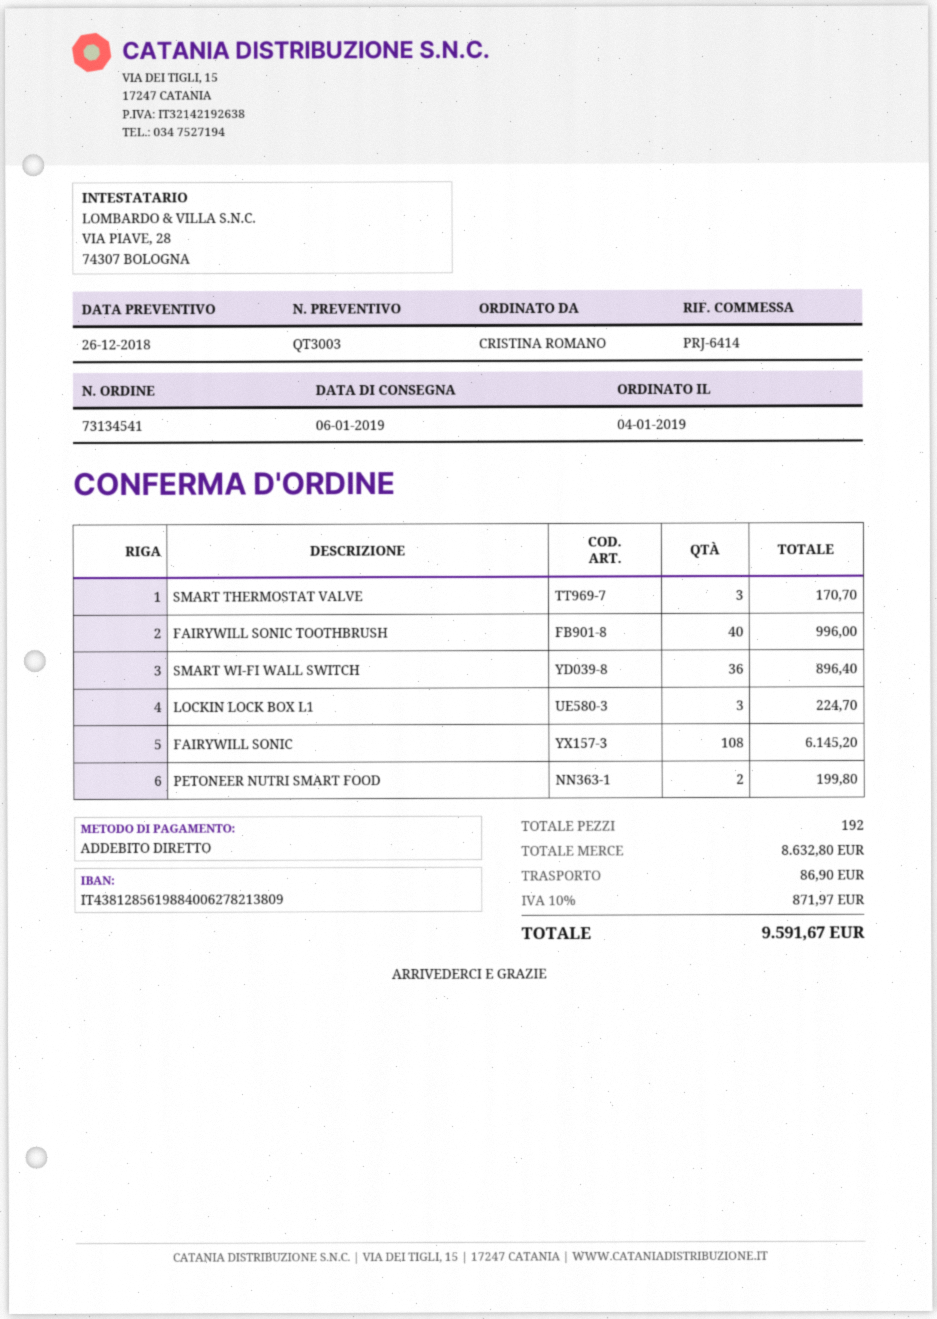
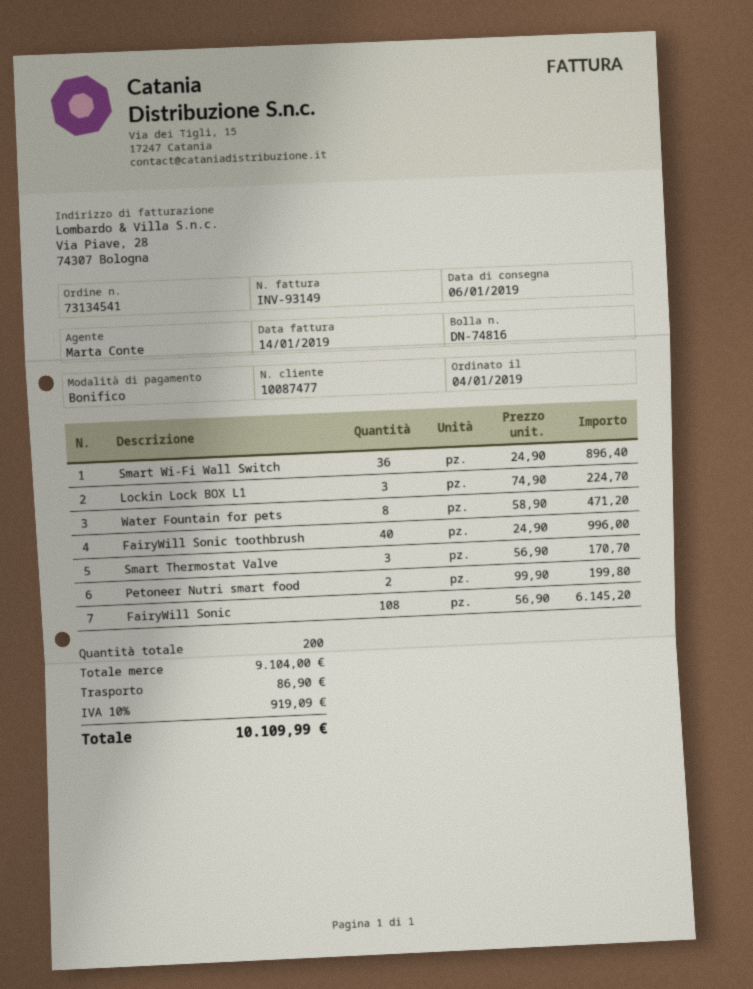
payment method: direct debit -> bank transfer
Water Fountain for pets: none -> 8 for 471.20
total quantity: 192 -> 200
subtotal: 8632.80 -> 9104.00
tax: 10% = 871.97 -> 10% = 919.09
total: 9591.67 -> 10109.99

